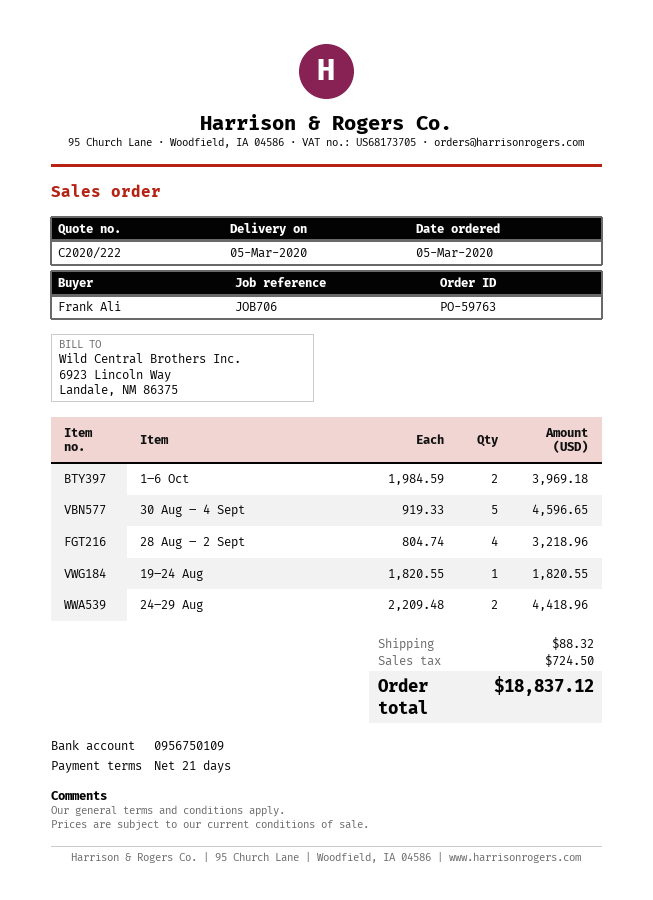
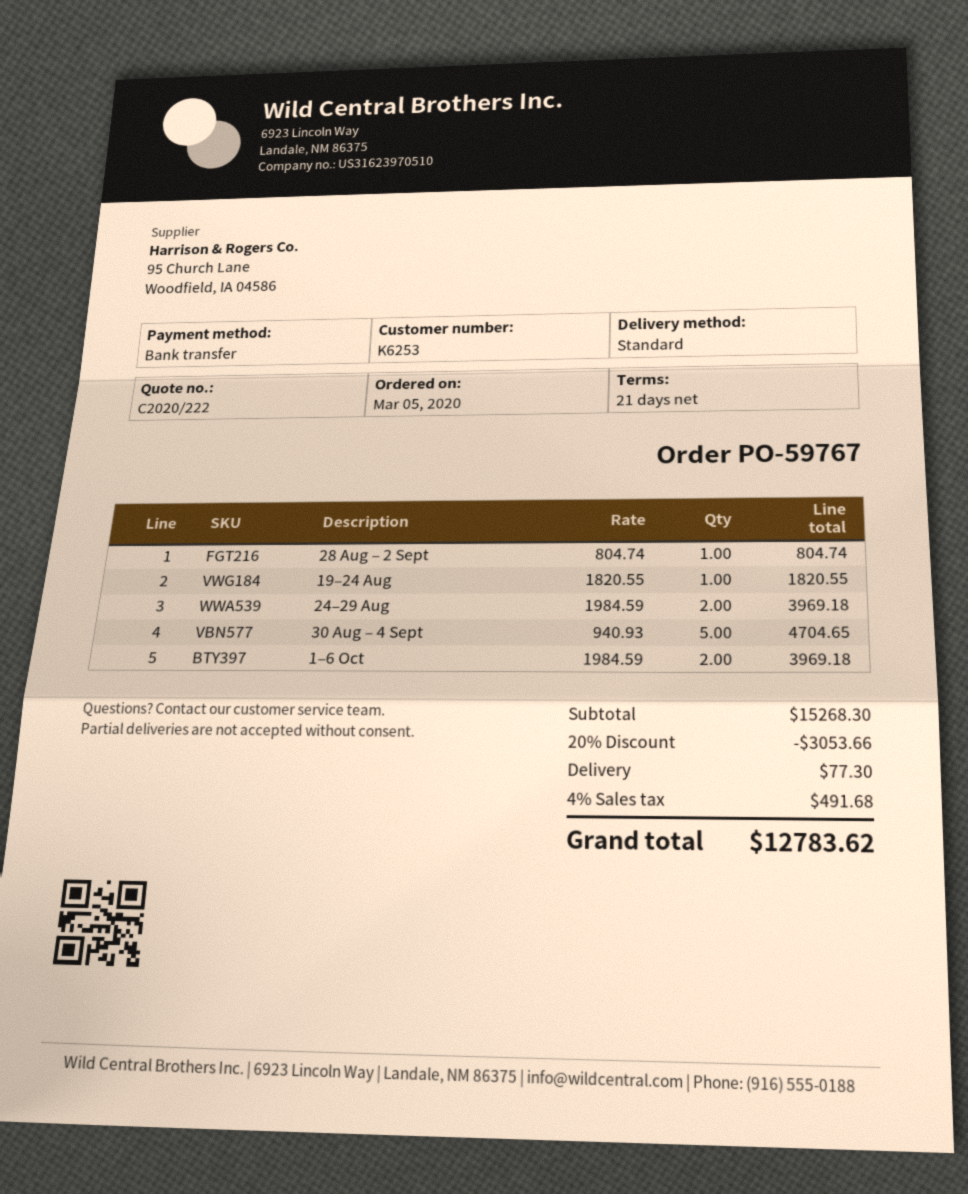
order number: PO-59763 -> PO-59767
30 Aug – 4 Sept: 5 x 919.33 = 4596.65 -> 5 x 940.93 = 4704.65
28 Aug – 2 Sept: 4 x 804.74 = 3218.96 -> 1 x 804.74 = 804.74
24–29 Aug: 2 x 2209.48 = 4418.96 -> 2 x 1984.59 = 3969.18
discount: none -> 20% = 3053.66
shipping: 88.32 -> 77.30
tax: 724.50 -> 491.68
total: 18837.12 -> 12783.62

